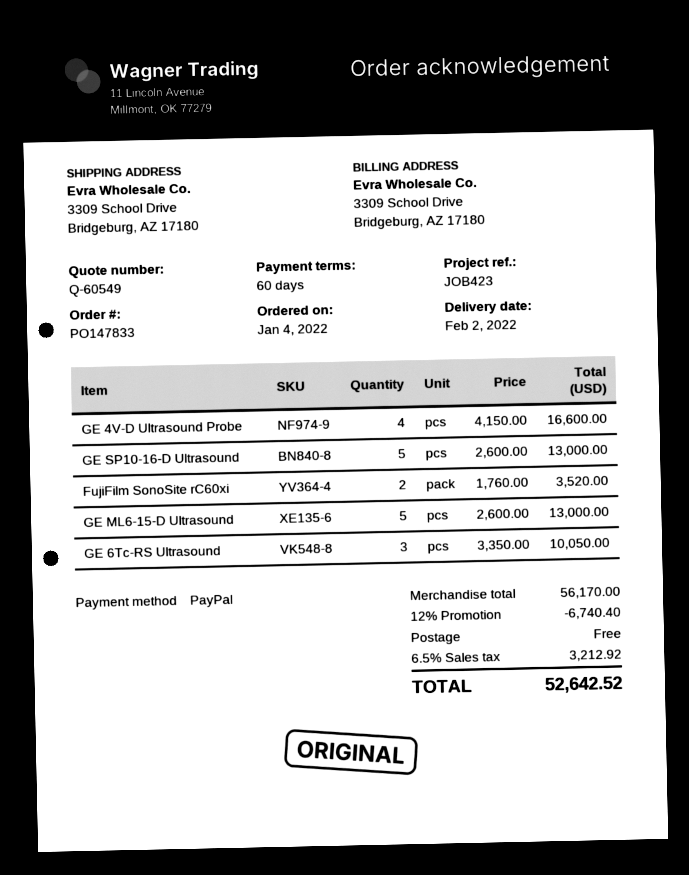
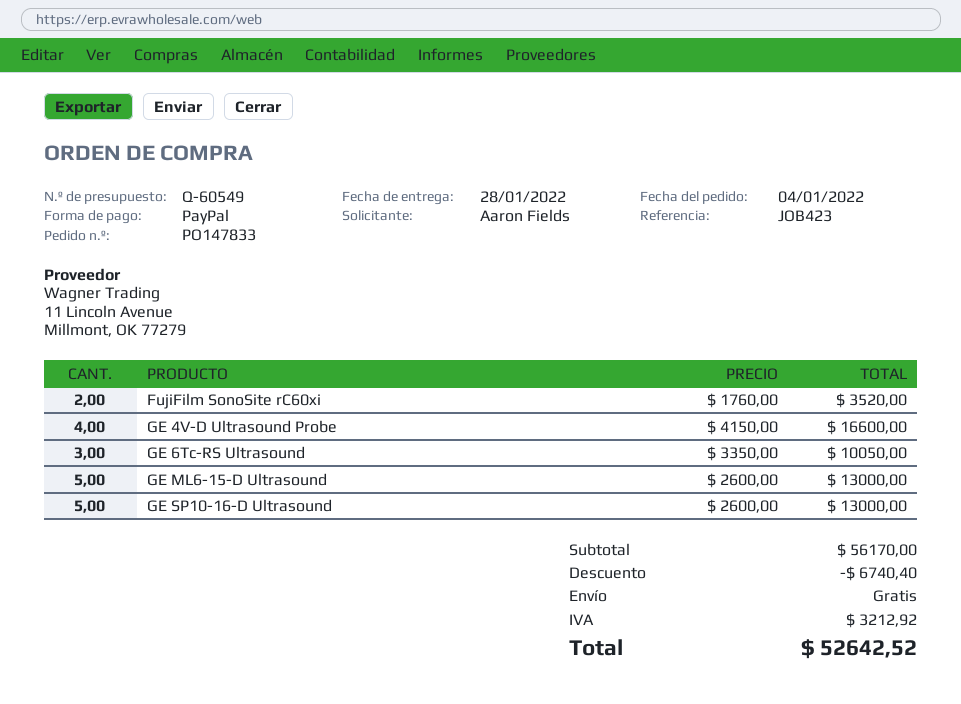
delivery date: 2022-02-02 -> 2022-01-28

